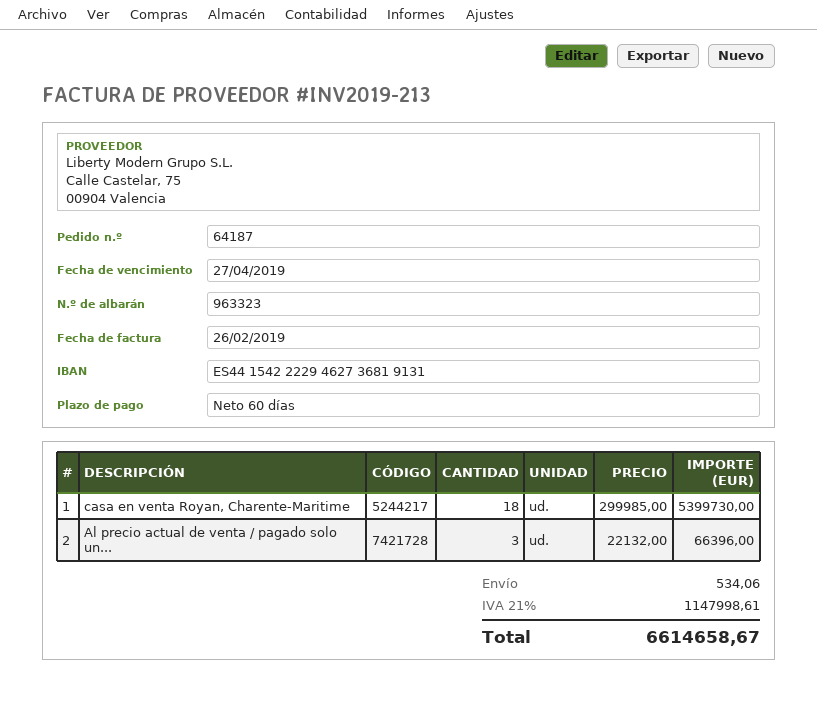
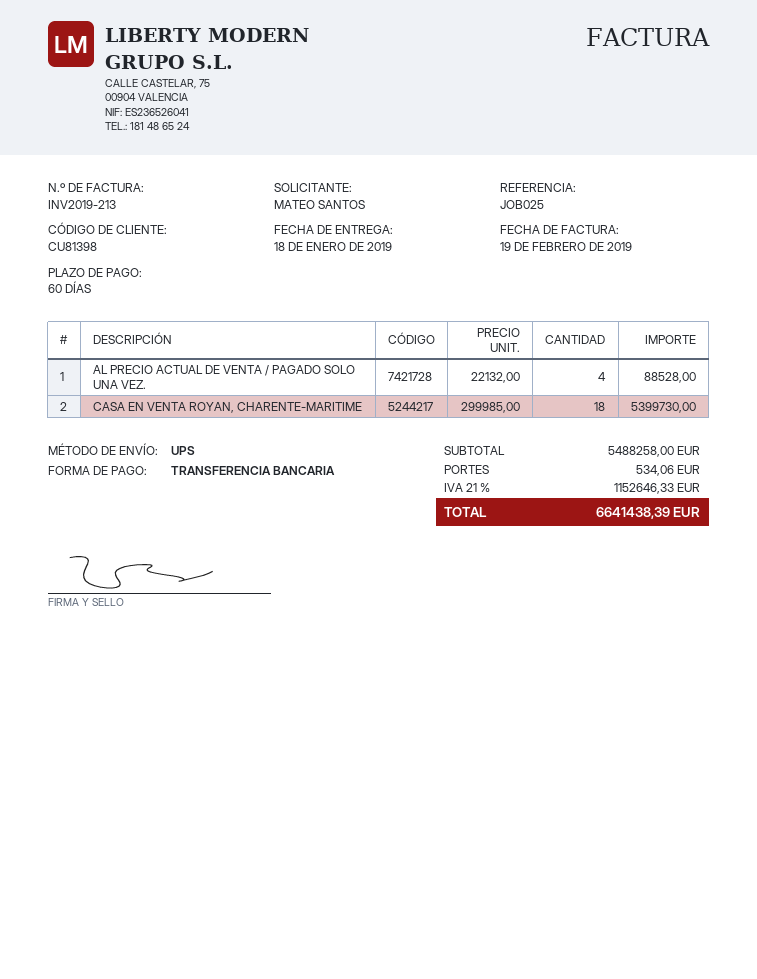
invoice date: 2019-02-26 -> 2019-02-19
Al precio actual de venta / pagado solo un...: 3 x 22132.00 = 66396.00 -> 4 x 22132.00 = 88528.00
tax: 21% = 1147998.61 -> 21% = 1152646.33
total: 6614658.67 -> 6641438.39

